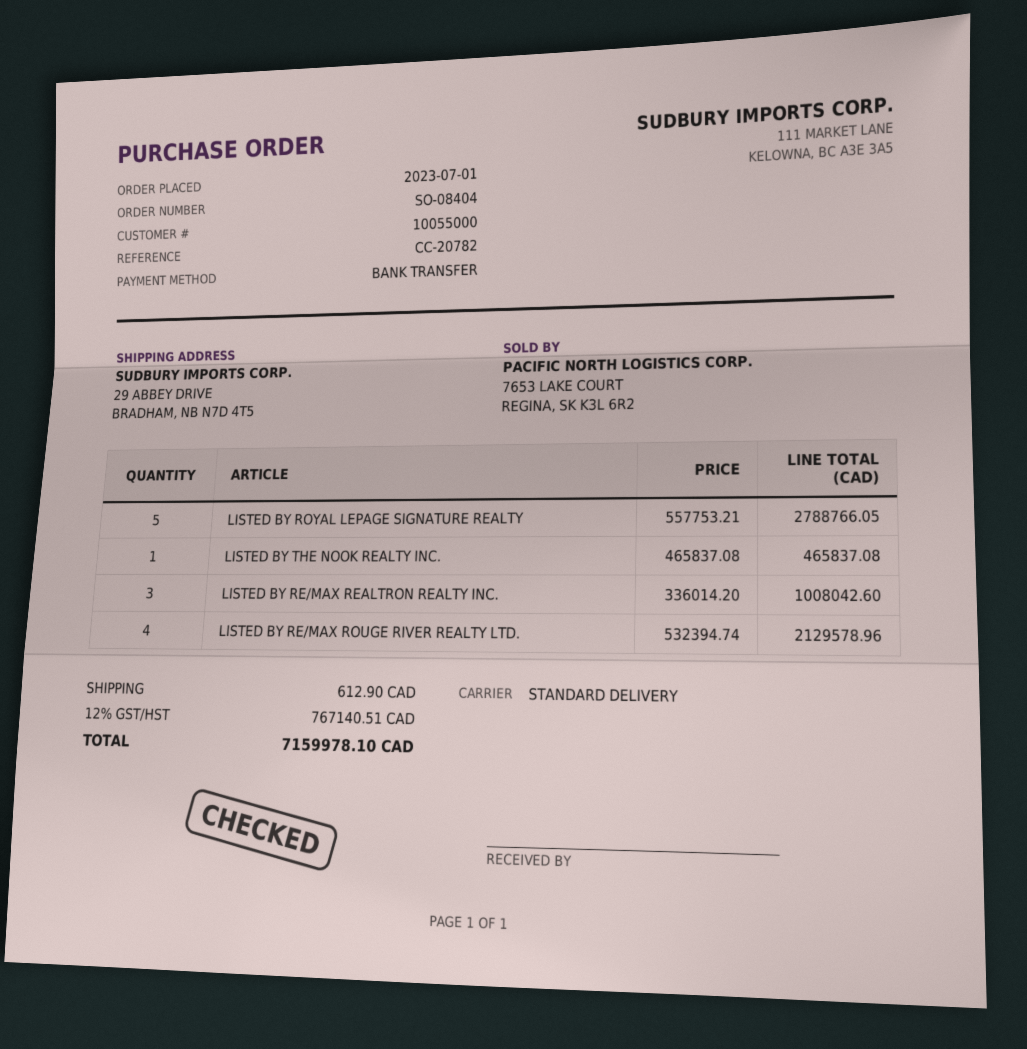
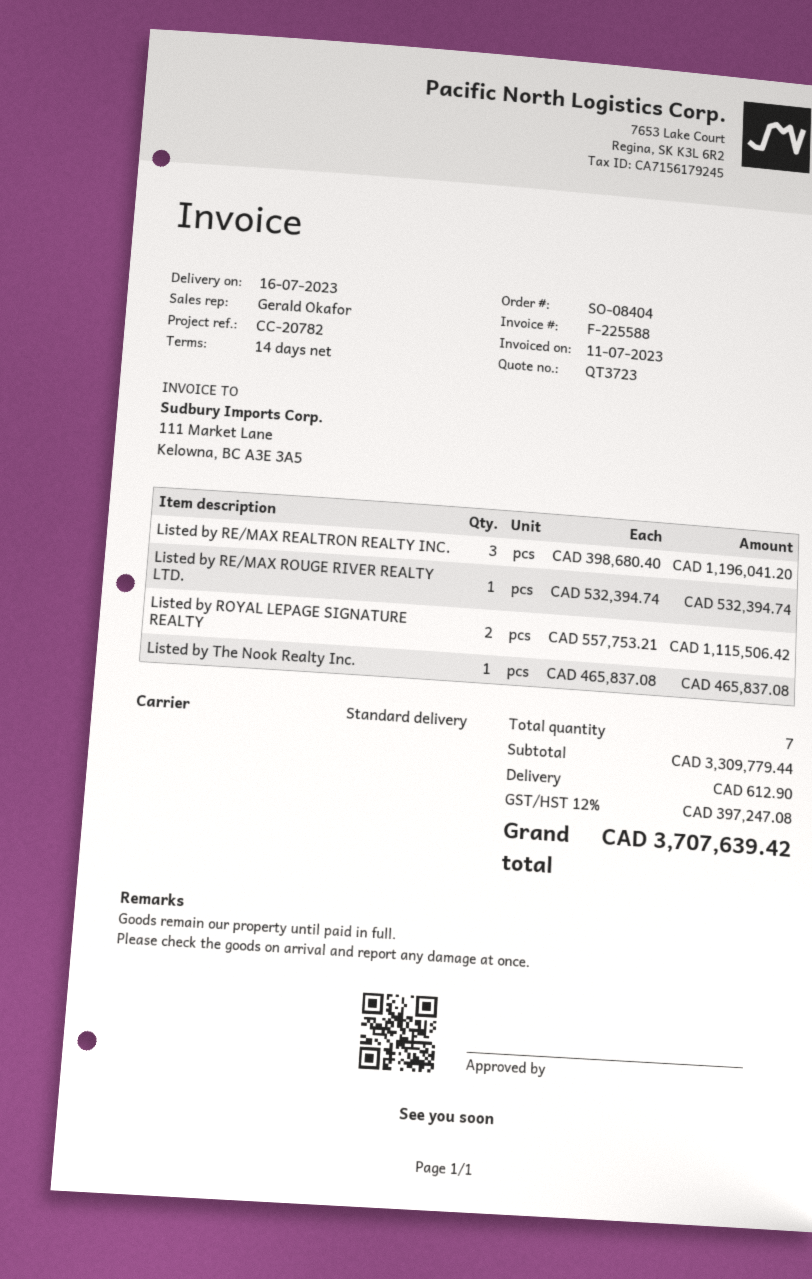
LISTED BY ROYAL LEPAGE SIGNATURE REALTY: 5 x 557753.21 = 2788766.05 -> 2 x 557753.21 = 1115506.42
LISTED BY RE/MAX REALTRON REALTY INC.: 3 x 336014.20 = 1008042.60 -> 3 x 398680.40 = 1196041.20
LISTED BY RE/MAX ROUGE RIVER REALTY LTD.: 4 x 532394.74 = 2129578.96 -> 1 x 532394.74 = 532394.74
tax: 12% = 767140.51 -> 12% = 397247.08
total: 7159978.10 -> 3707639.42

